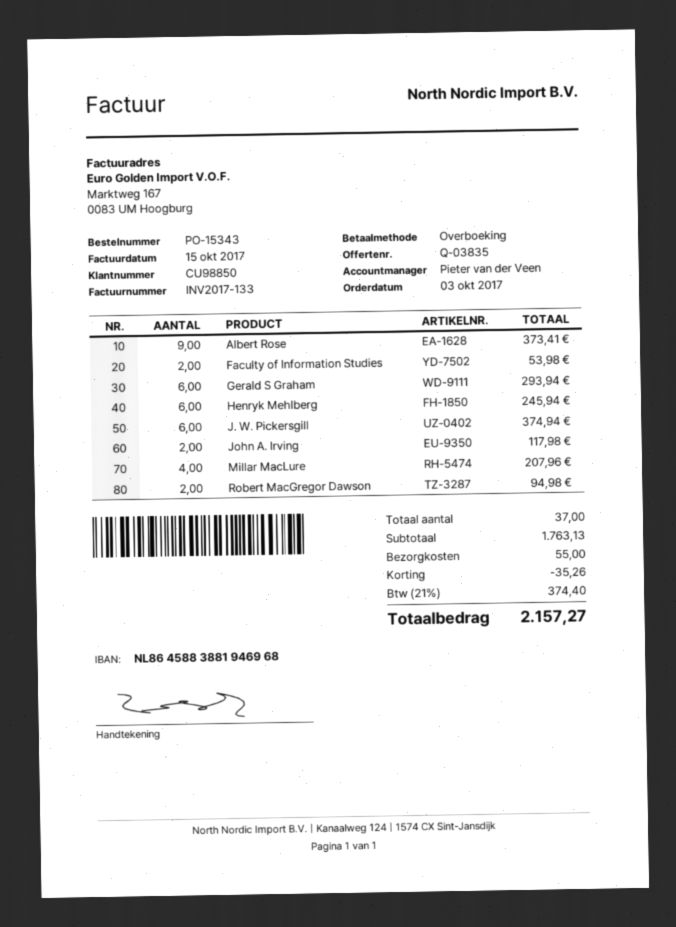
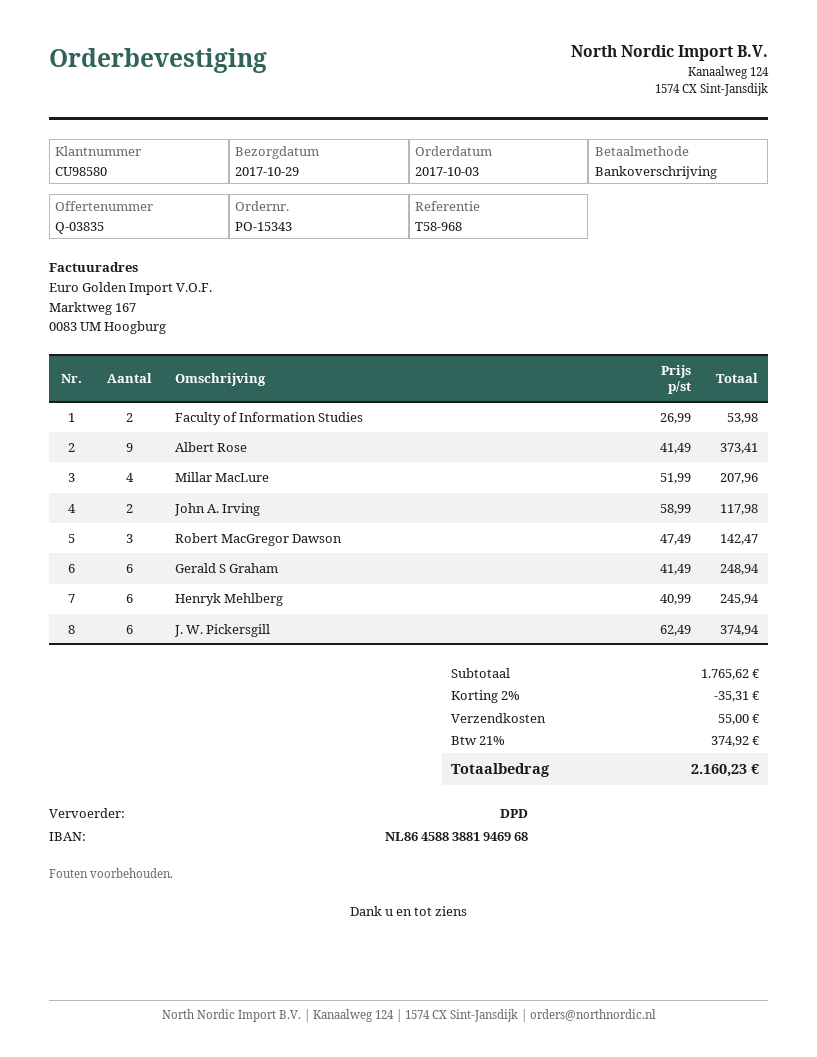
customer number: CU98850 -> CU98580
Gerald S Graham: 6 for 293.94 -> 6 for 248.94
Robert MacGregor Dawson: 2 for 94.98 -> 3 for 142.47
subtotal: 1763.13 -> 1765.62
discount: 35.26 -> 35.31
tax: 21% = 374.40 -> 21% = 374.92
total: 2157.27 -> 2160.23

